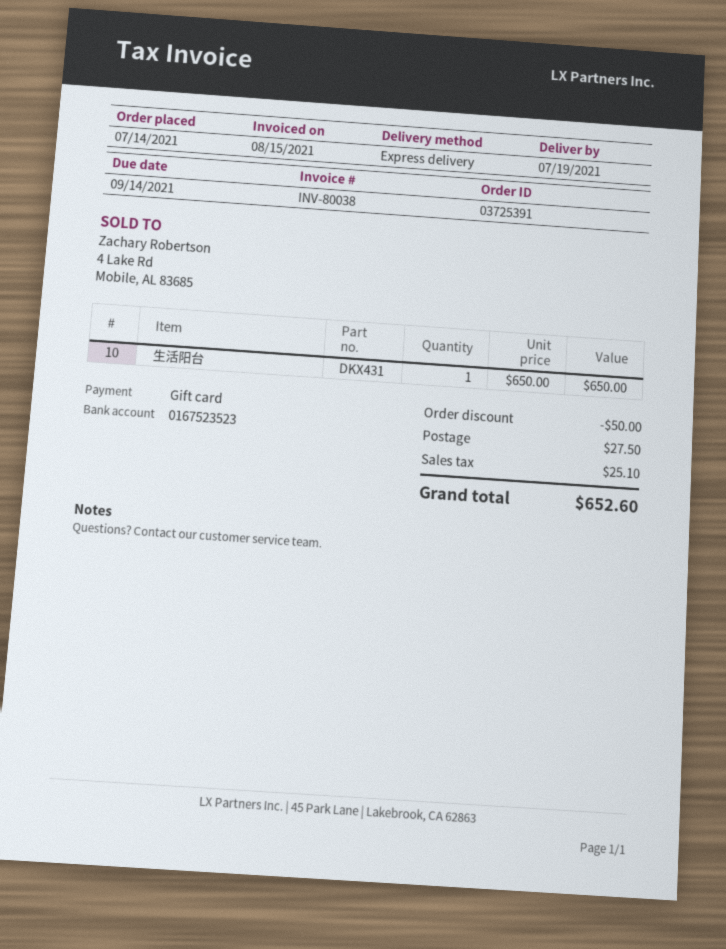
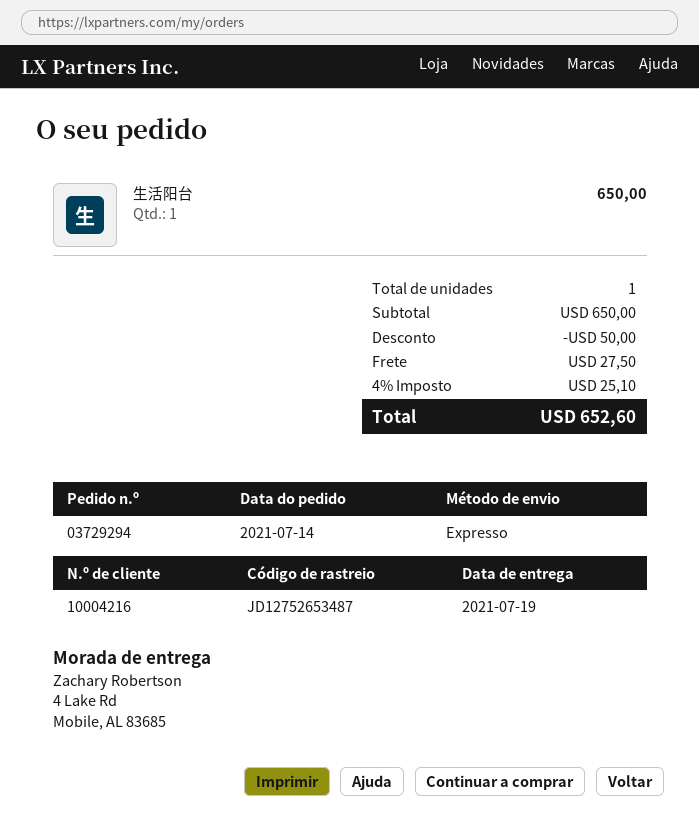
order number: 03725391 -> 03729294

